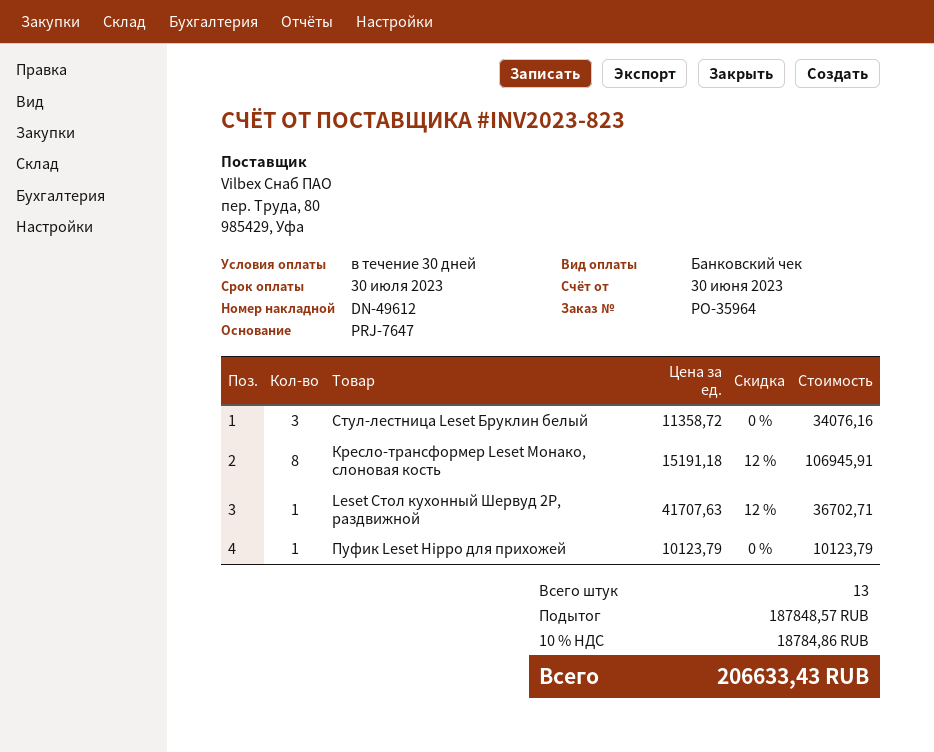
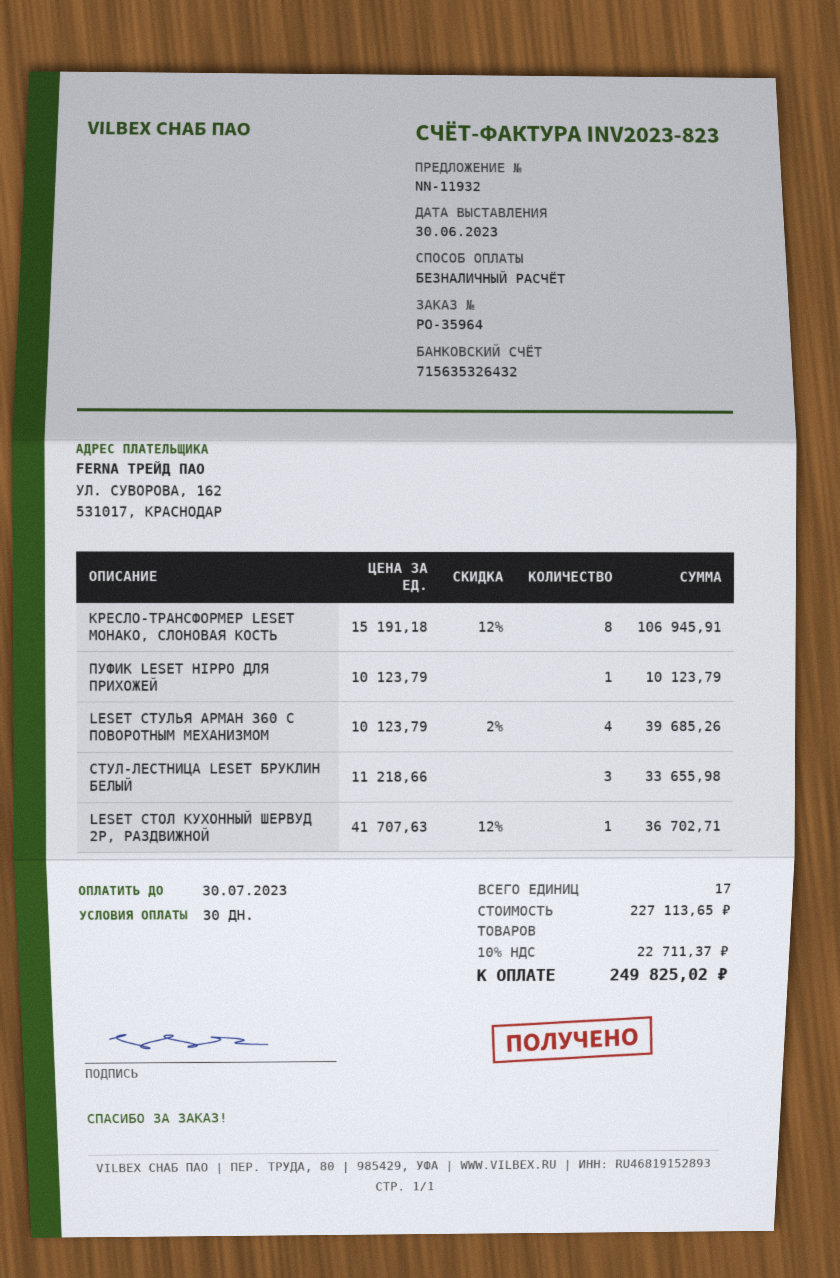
payment method: cheque -> bank transfer
Стул-лестница Leset Бруклин белый: 3 x 11358.72 = 34076.16 -> 3 x 11218.66 = 33655.98
LESET СТУЛЬЯ АРМАН 360 С ПОВОРОТНЫМ МЕХАНИЗМОМ: none -> 4 x 10123.79 - 2% = 39685.26
total quantity: 13 -> 17
subtotal: 187848.57 -> 227113.65
tax: 10% = 18784.86 -> 10% = 22711.37
total: 206633.43 -> 249825.02

